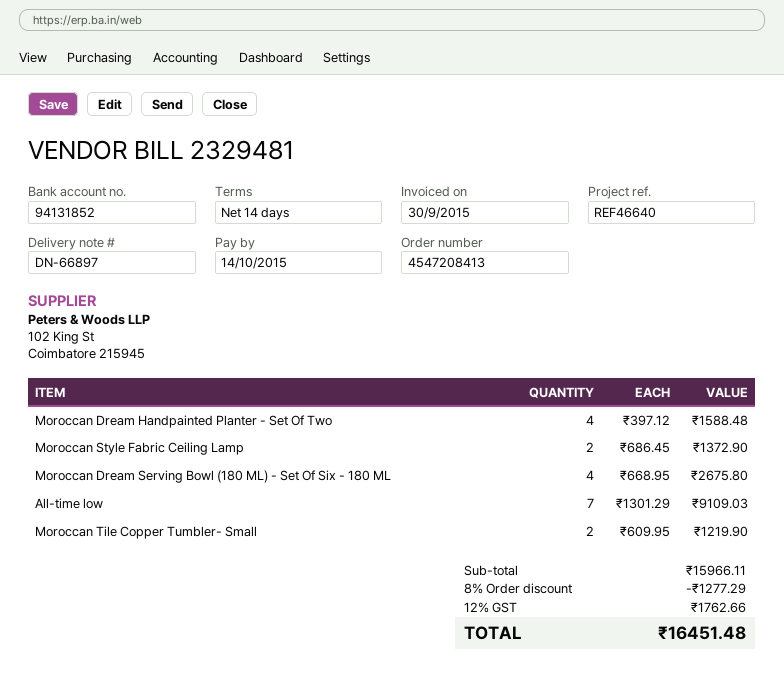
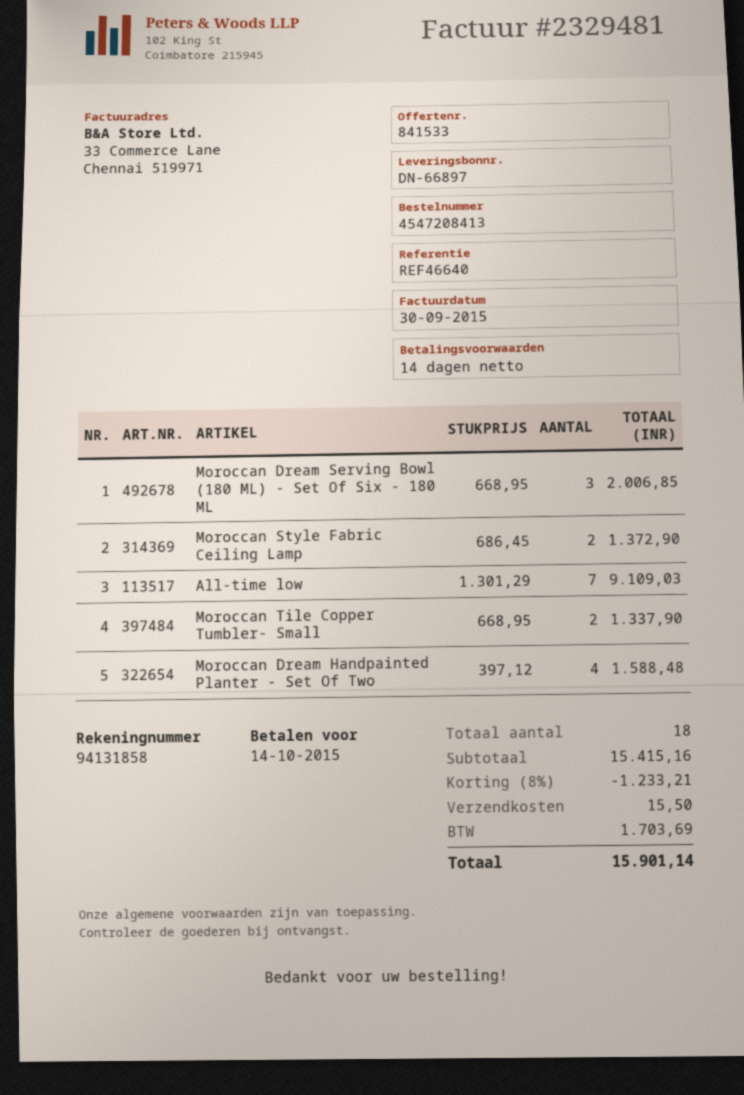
bank account: 94131852 -> 94131858
Moroccan Dream Serving Bowl (180 ML) - Set Of Six - 180 ML: 4 x 668.95 = 2675.80 -> 3 x 668.95 = 2006.85
Moroccan Tile Copper Tumbler- Small: 2 x 609.95 = 1219.90 -> 2 x 668.95 = 1337.90
subtotal: 15966.11 -> 15415.16
discount: 8% = 1277.29 -> 8% = 1233.21
shipping: none -> 15.50
tax: 1762.66 -> 1703.69
total: 16451.48 -> 15901.14

